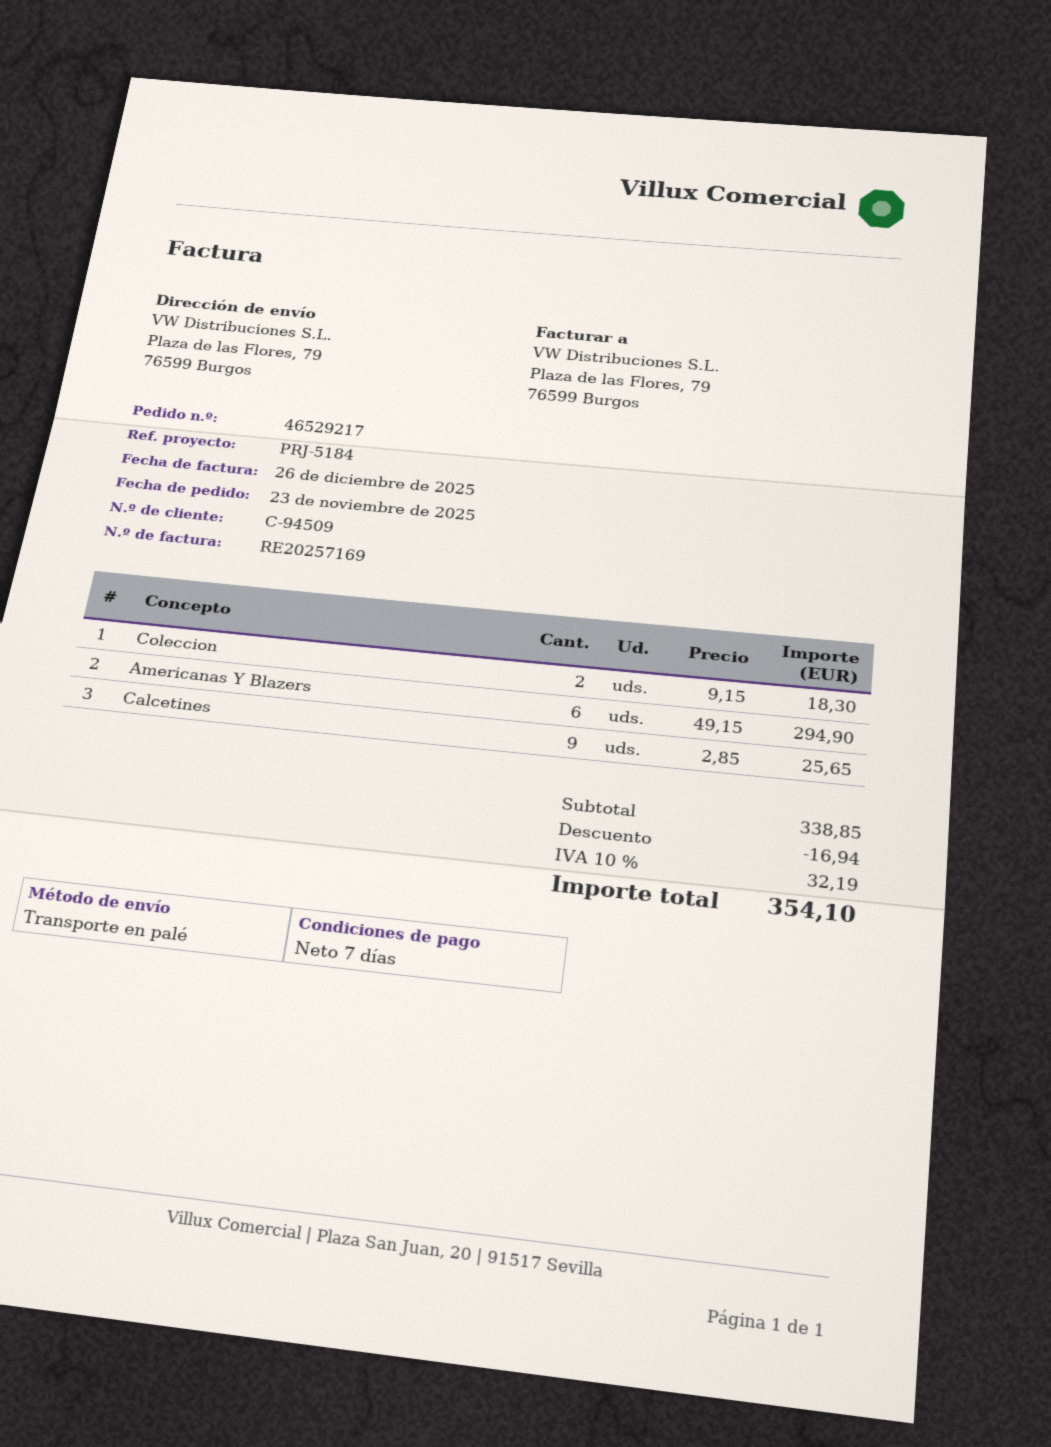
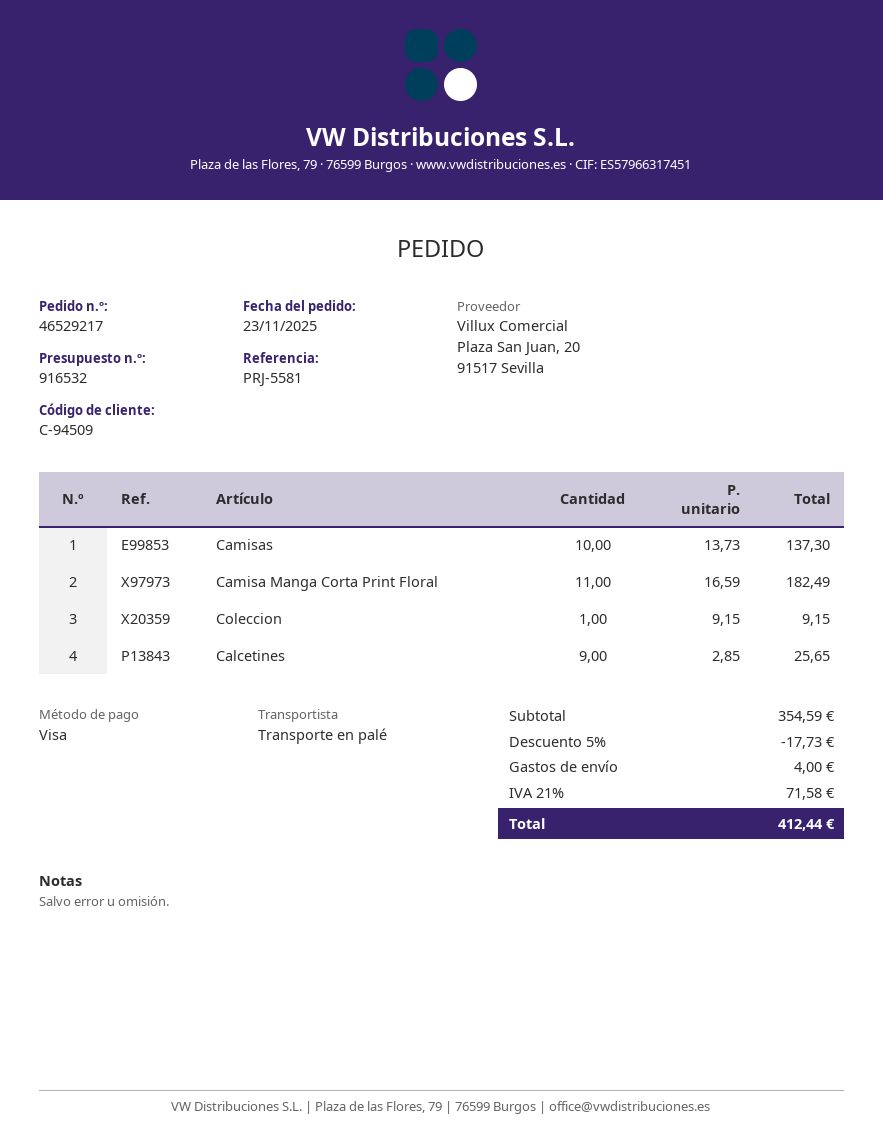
reference: PRJ-5184 -> PRJ-5581
Coleccion: 2 x 9.15 = 18.30 -> 1 x 9.15 = 9.15
Americanas Y Blazers: 6 x 49.15 = 294.90 -> none
Camisas: none -> 10 x 13.73 = 137.30
Camisa Manga Corta Print Floral: none -> 11 x 16.59 = 182.49
subtotal: 338.85 -> 354.59
discount: 16.94 -> 17.73
shipping: none -> 4.00
tax: 10% = 32.19 -> 21% = 71.58
total: 354.10 -> 412.44

